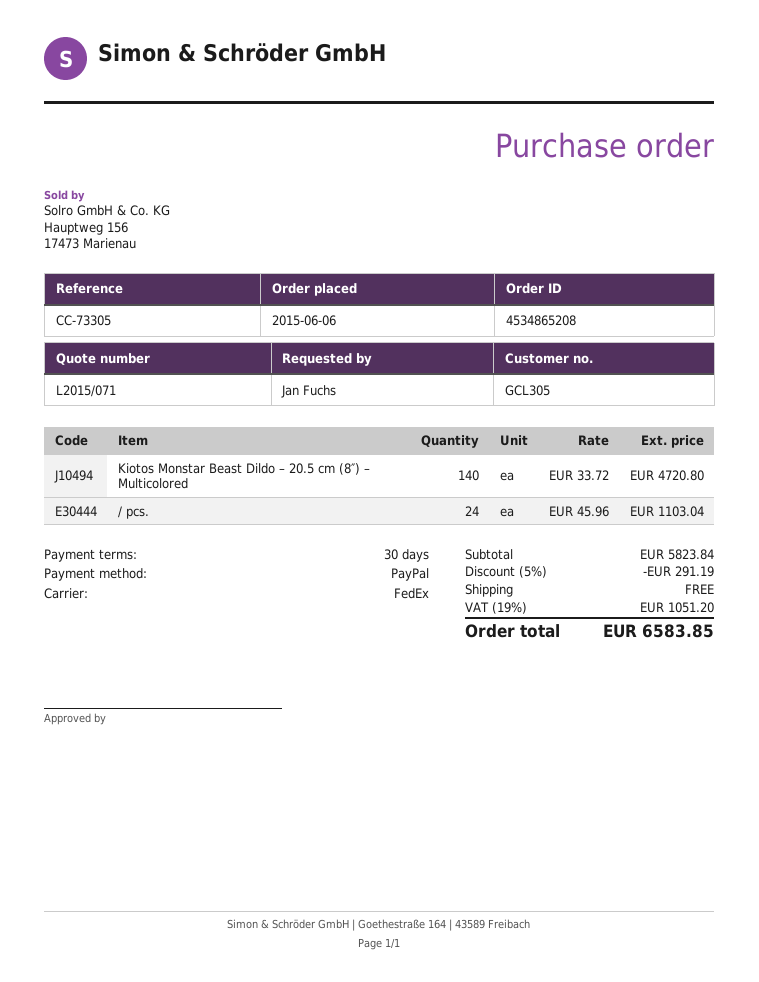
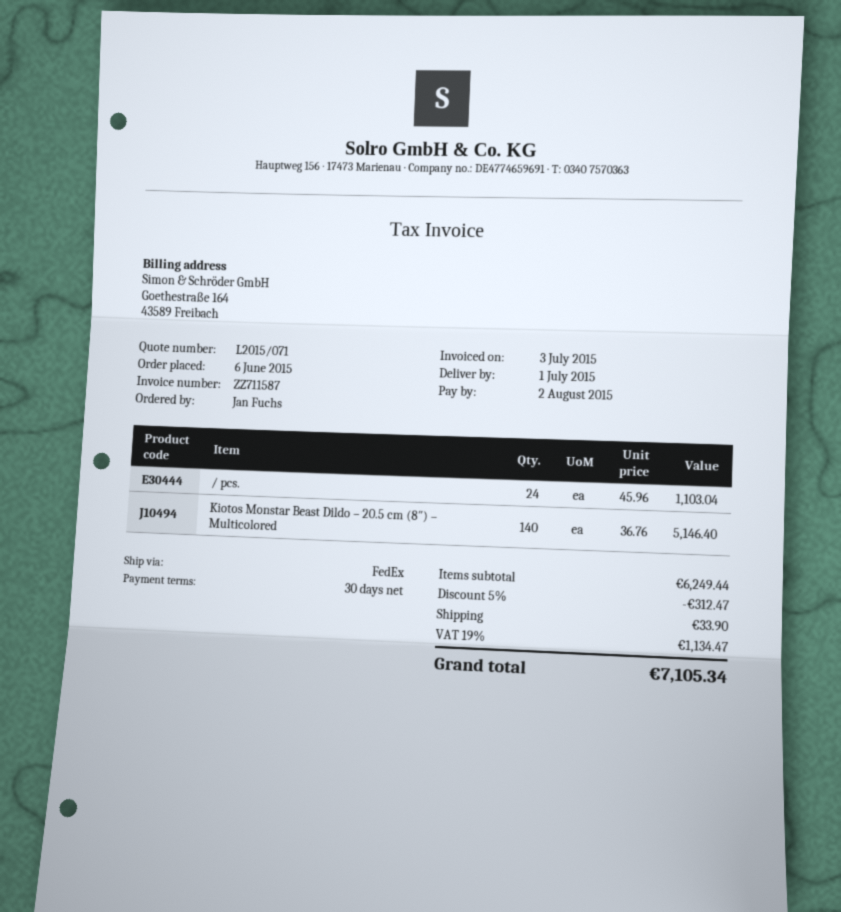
Kiotos Monstar Beast Dildo – 20.5 cm (8″) – Multicolored: 140 x 33.72 = 4720.80 -> 140 x 36.76 = 5146.40
subtotal: 5823.84 -> 6249.44
discount: 5% = 291.19 -> 5% = 312.47
shipping: 0.00 -> 33.90
tax: 19% = 1051.20 -> 19% = 1134.47
total: 6583.85 -> 7105.34

